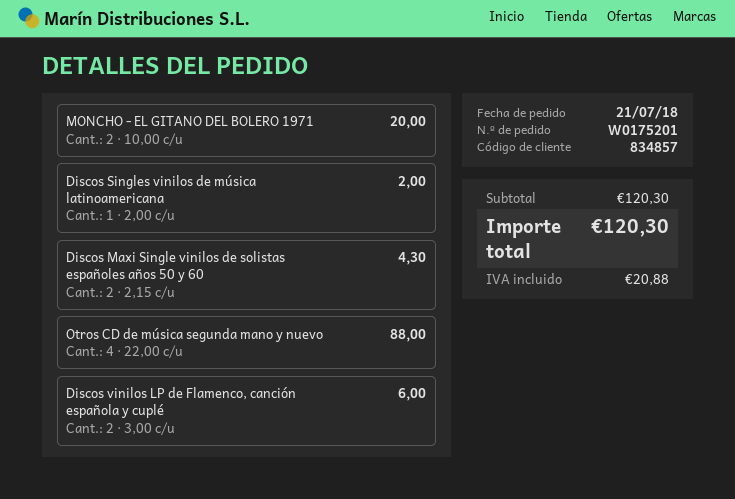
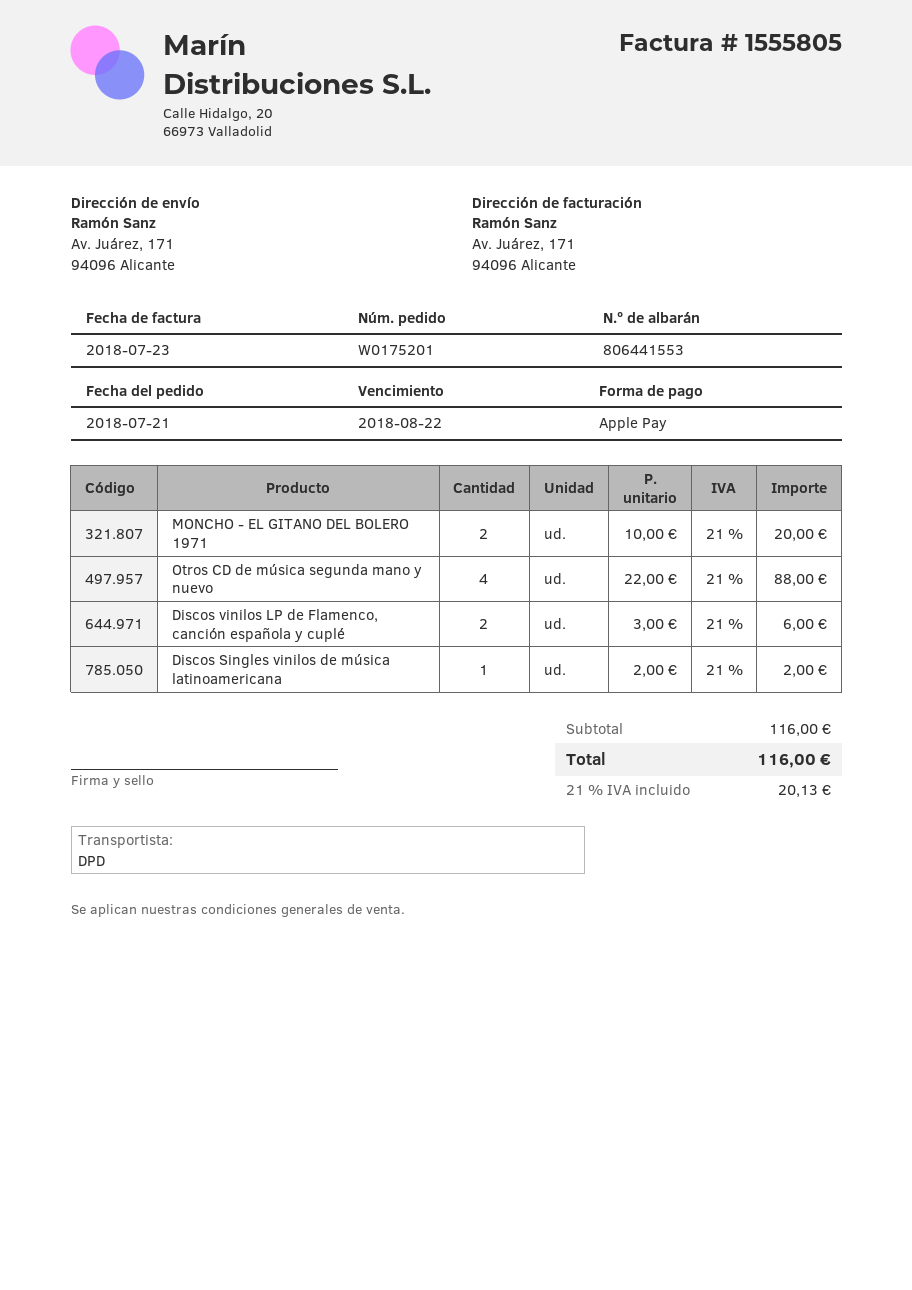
Discos Maxi Single vinilos de solistas españoles años 50 y 60: 2 x 2.15 = 4.30 -> none
subtotal: 120.30 -> 116.00
tax: 20.88 -> 20.13
total: 120.30 -> 116.00

